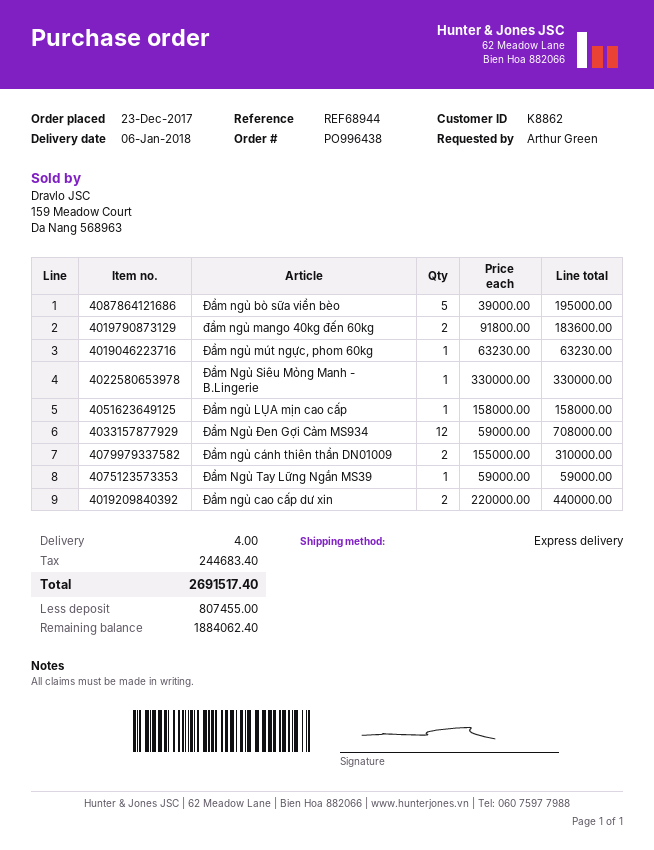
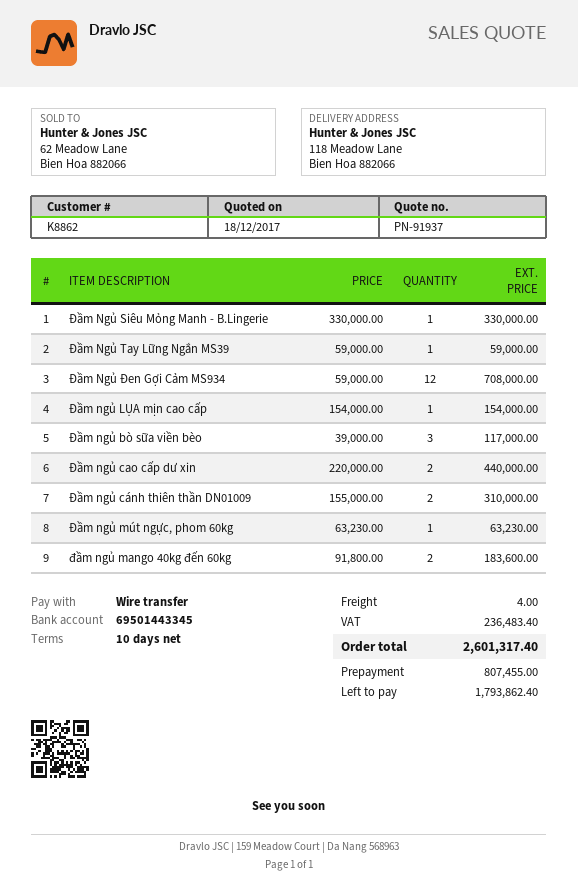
Đầm ngủ bò sữa viền bèo: 5 x 39000.00 = 195000.00 -> 3 x 39000.00 = 117000.00
Đầm ngủ LỤA mịn cao cấp: 1 x 158000.00 = 158000.00 -> 1 x 154000.00 = 154000.00
tax: 244683.40 -> 236483.40
total: 2691517.40 -> 2601317.40
balance: 1884062.40 -> 1793862.40

